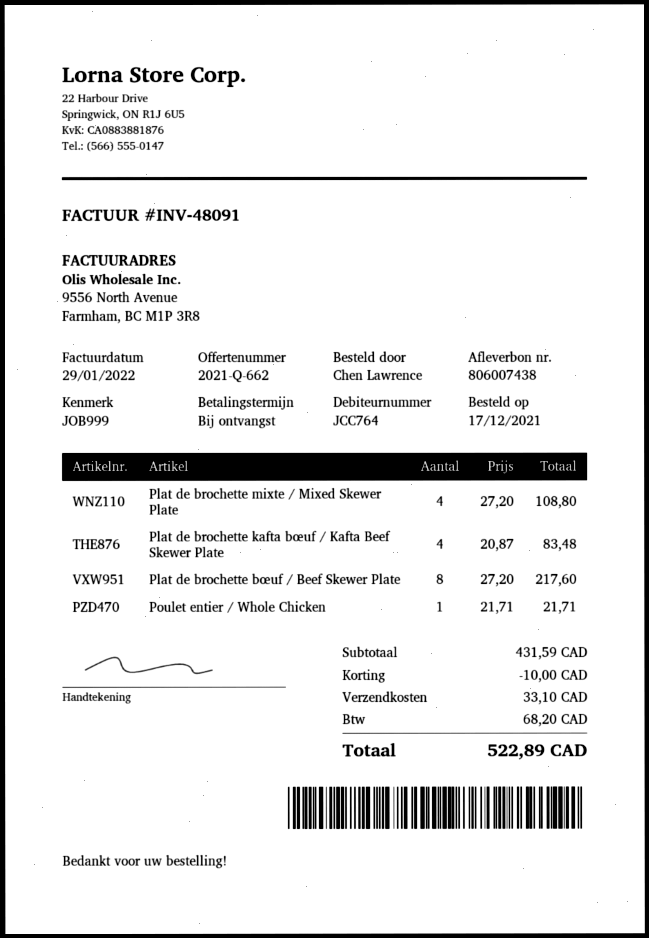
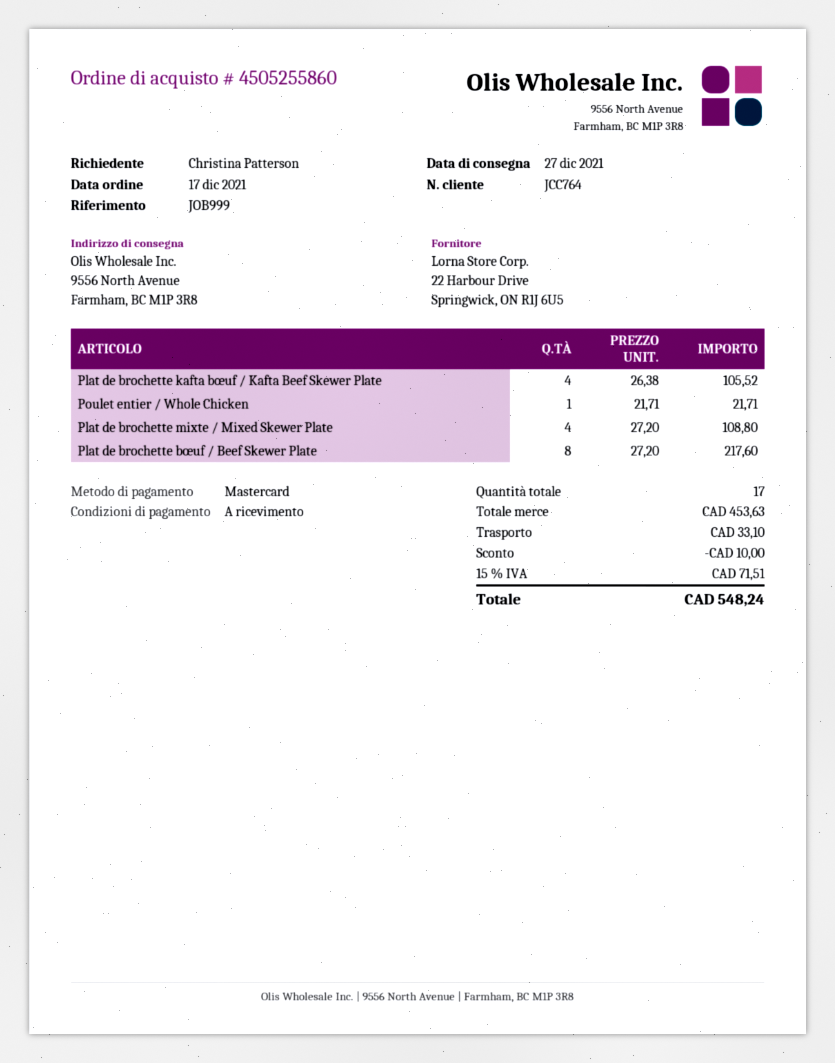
ordered by: Chen Lawrence -> Christina Patterson
Plat de brochette kafta bœuf / Kafta Beef Skewer Plate: 4 x 20.87 = 83.48 -> 4 x 26.38 = 105.52
subtotal: 431.59 -> 453.63
tax: 68.20 -> 71.51
total: 522.89 -> 548.24

